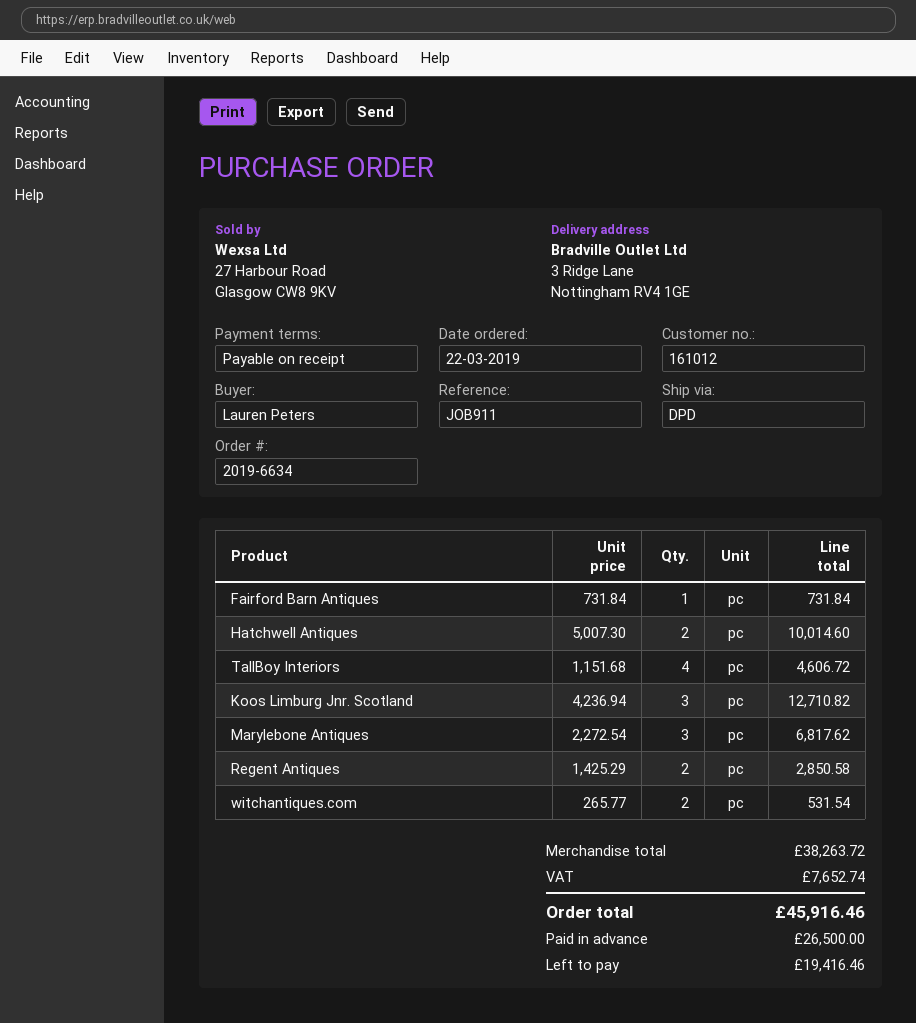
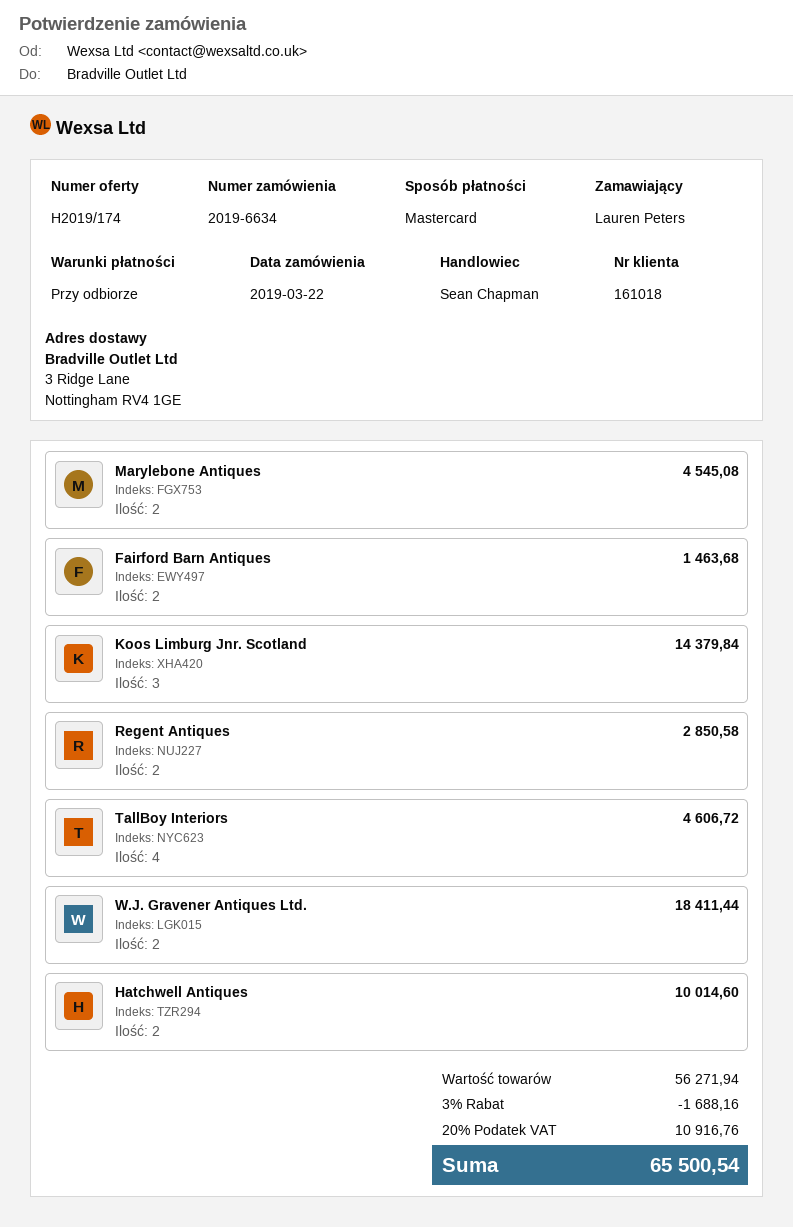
customer number: 161012 -> 161018
Fairford Barn Antiques: 1 for 731.84 -> 2 for 1463.68
Koos Limburg Jnr. Scotland: 3 for 12710.82 -> 3 for 14379.84
Marylebone Antiques: 3 for 6817.62 -> 2 for 4545.08
witchantiques.com: 2 for 531.54 -> none
W.J. Gravener Antiques Ltd.: none -> 2 for 18411.44
subtotal: 38263.72 -> 56271.94
discount: none -> 3% = 1688.16
tax: 7652.74 -> 10916.76
total: 45916.46 -> 65500.54

